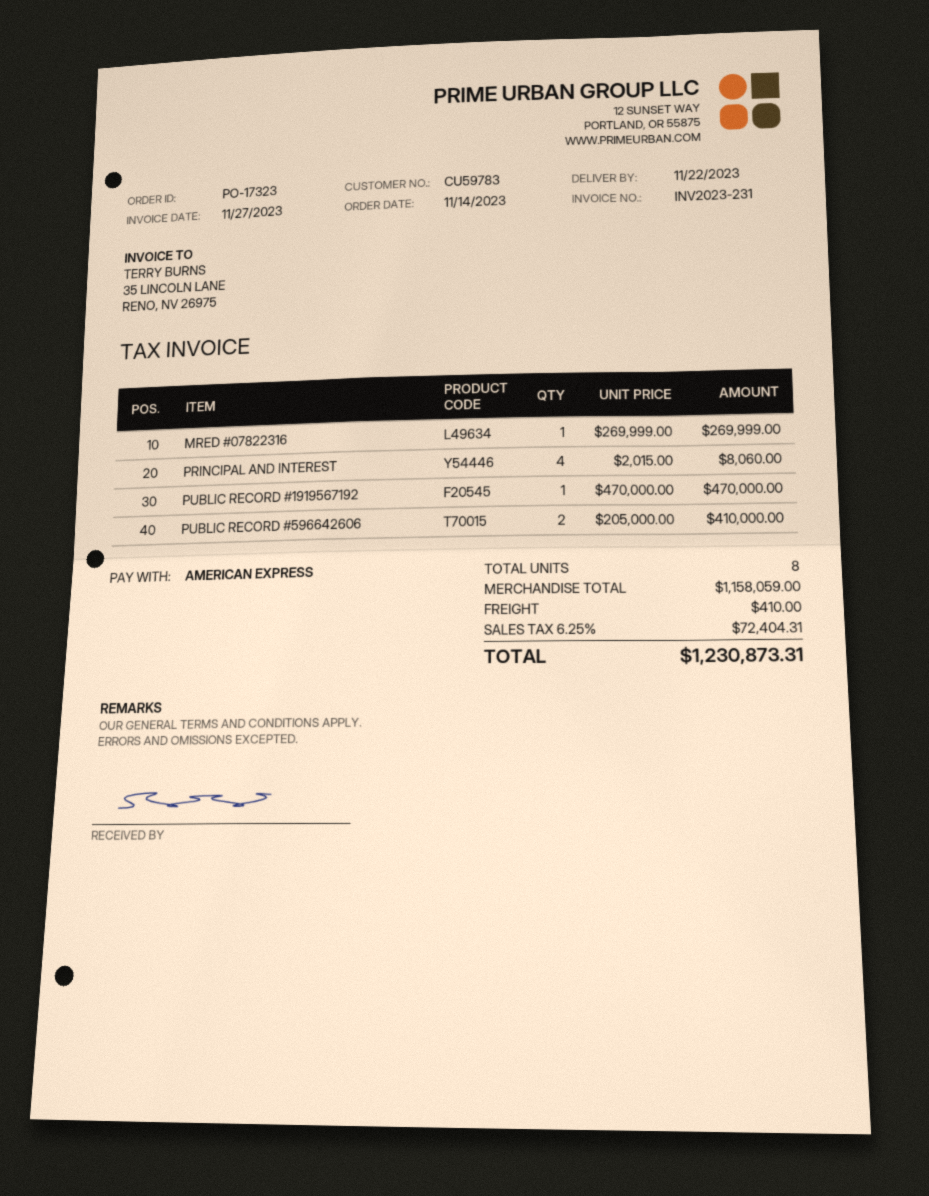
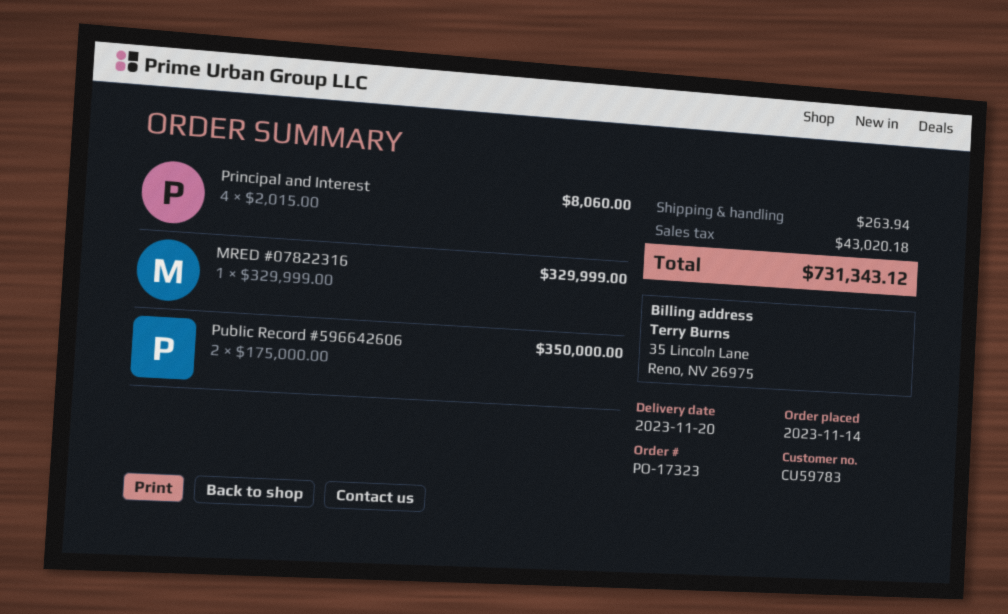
delivery date: 2023-11-22 -> 2023-11-20
MRED #07822316: 1 x 269999.00 = 269999.00 -> 1 x 329999.00 = 329999.00
PUBLIC RECORD #1919567192: 1 x 470000.00 = 470000.00 -> none
PUBLIC RECORD #596642606: 2 x 205000.00 = 410000.00 -> 2 x 175000.00 = 350000.00
shipping: 410.00 -> 263.94
tax: 72404.31 -> 43020.18
total: 1230873.31 -> 731343.12

